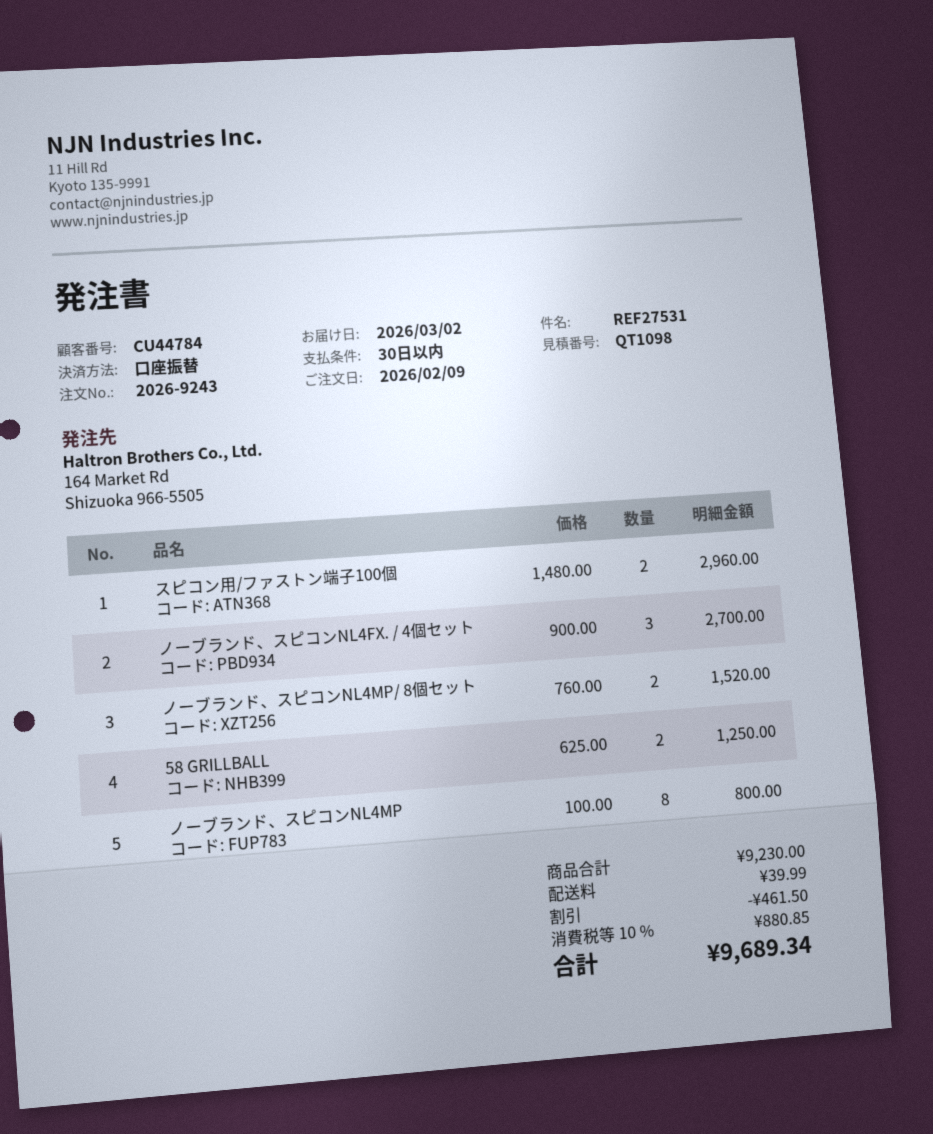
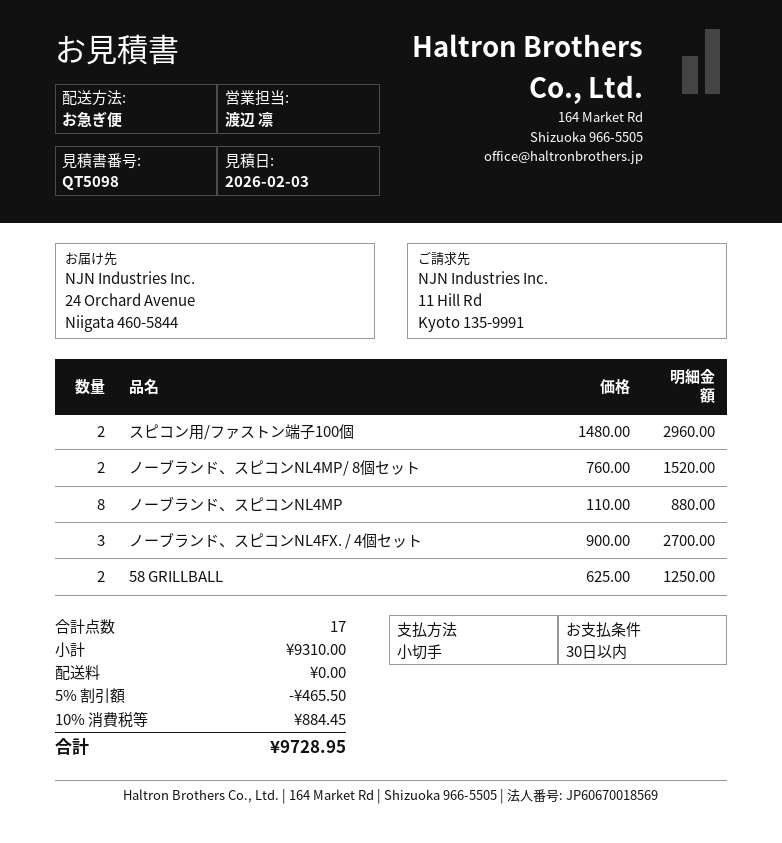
quote number: QT1098 -> QT5098
payment method: direct debit -> cheque
ノーブランド、スピコンNL4MP: 8 x 100.00 = 800.00 -> 8 x 110.00 = 880.00
subtotal: 9230.00 -> 9310.00
discount: 461.50 -> 465.50
shipping: 39.99 -> 0.00
tax: 10% = 880.85 -> 10% = 884.45
total: 9689.34 -> 9728.95

